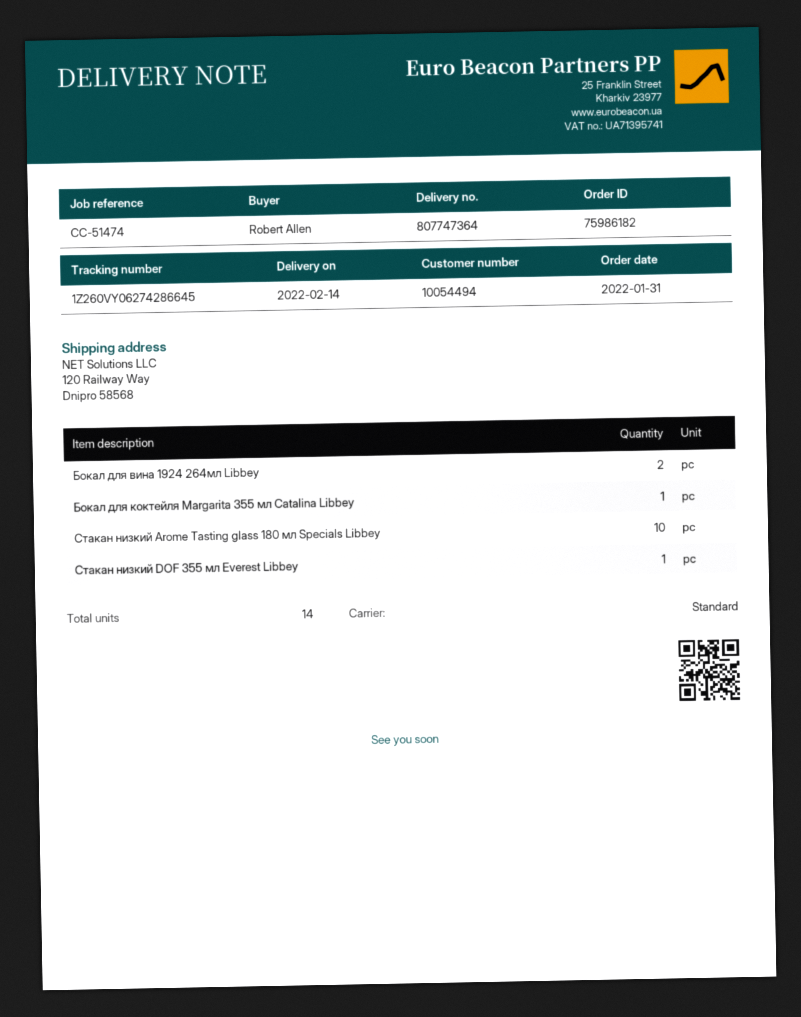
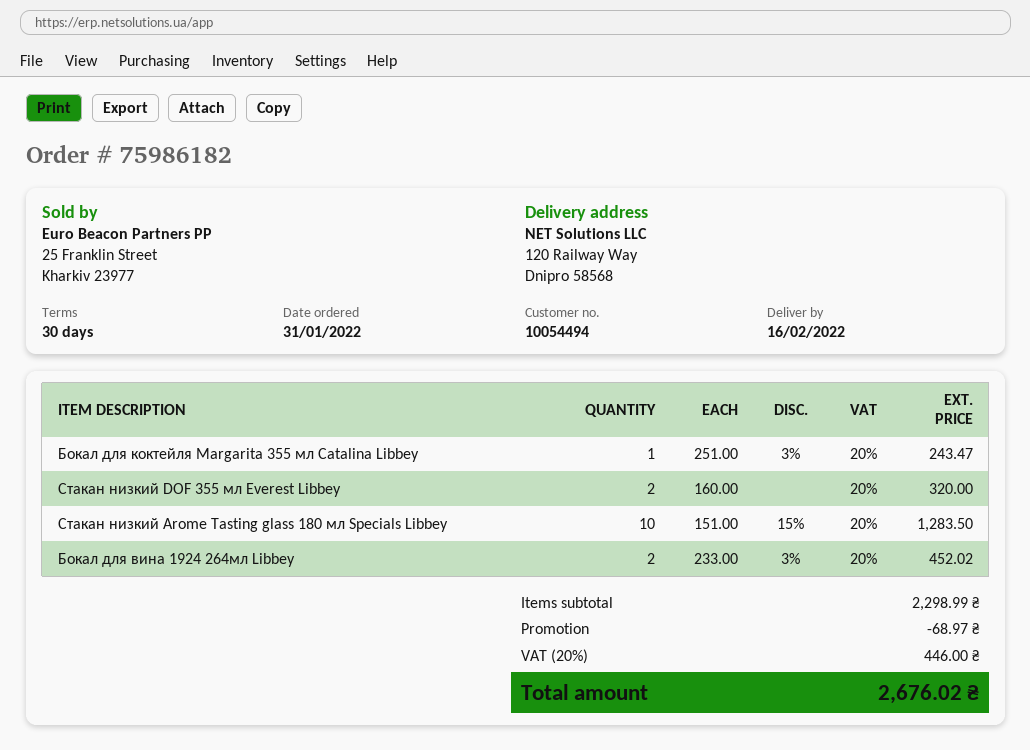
delivery date: 2022-02-14 -> 2022-02-16
Стакан низкий DOF 355 мл Everest Libbey: 1 -> 2

